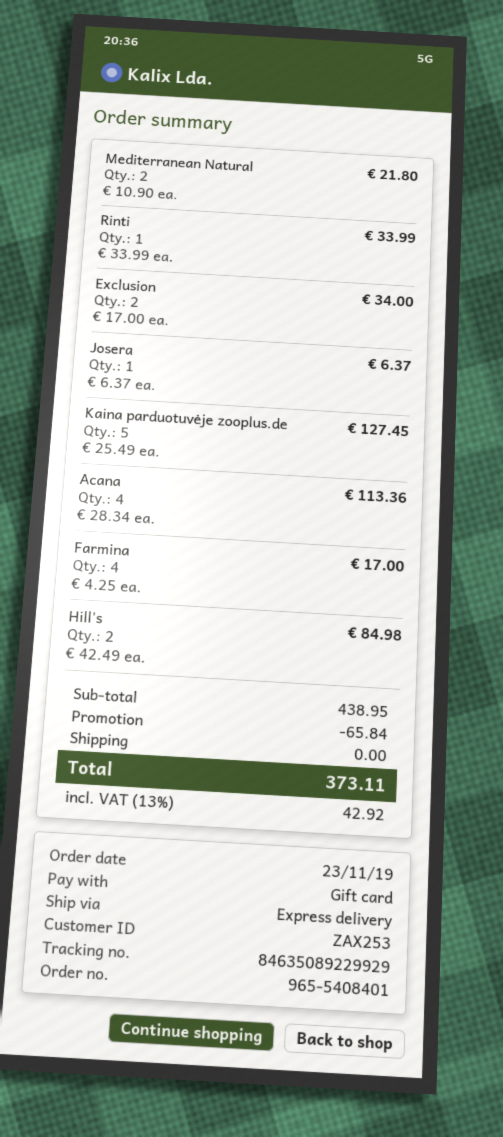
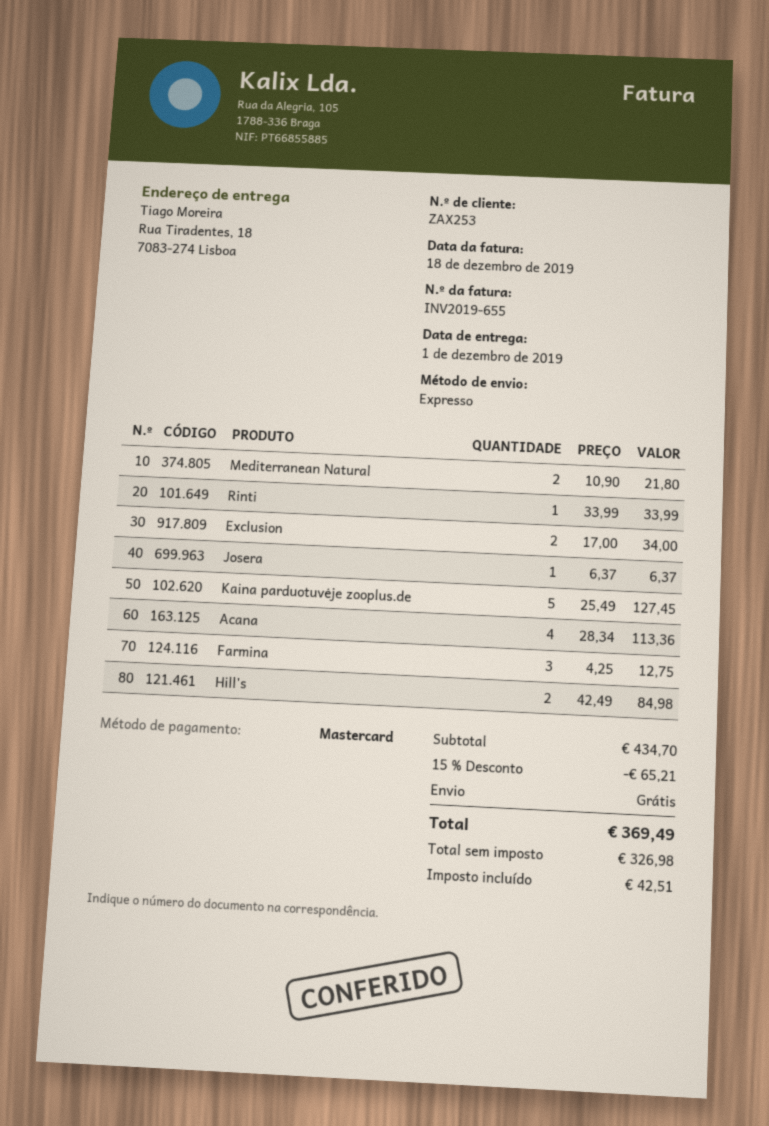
payment method: gift card -> Mastercard
Farmina: 4 x 4.25 = 17.00 -> 3 x 4.25 = 12.75
subtotal: 438.95 -> 434.70
discount: 65.84 -> 65.21
tax: 42.92 -> 42.51
total: 373.11 -> 369.49

